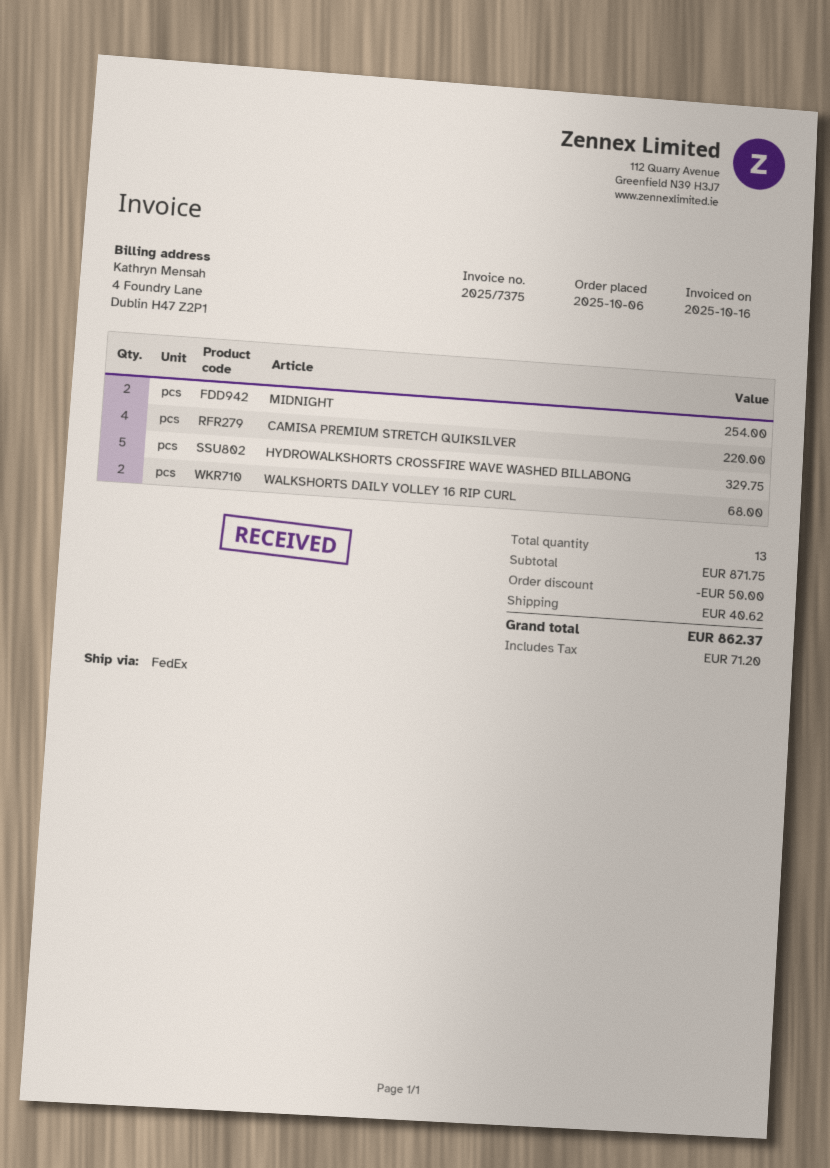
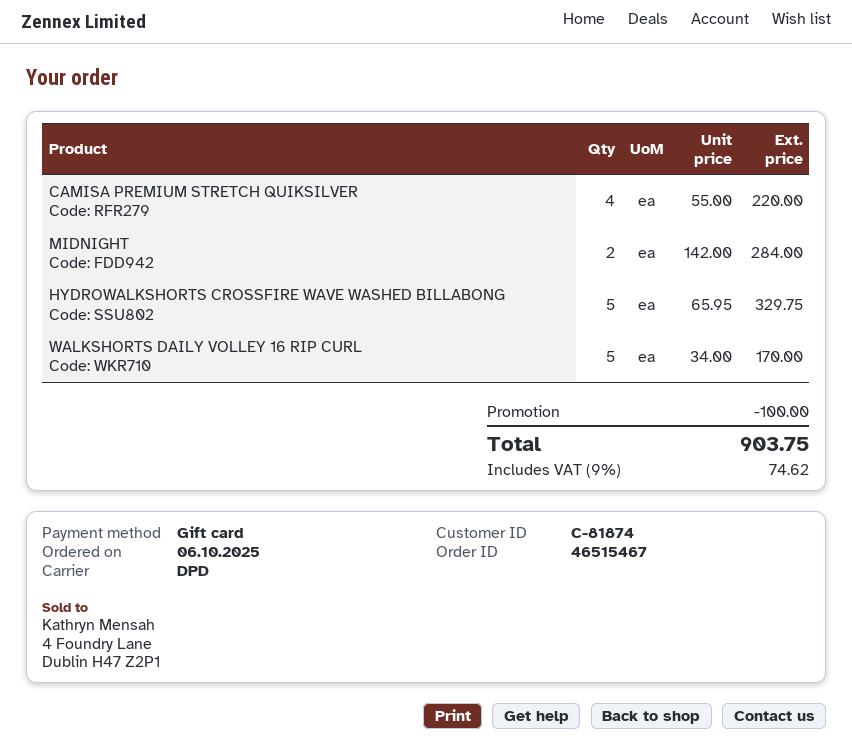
shipping method: FedEx -> DPD
MIDNIGHT: 2 for 254.00 -> 2 for 284.00
WALKSHORTS DAILY VOLLEY 16 RIP CURL: 2 for 68.00 -> 5 for 170.00
discount: 50.00 -> 100.00
shipping: 40.62 -> none
tax: 71.20 -> 74.62
total: 862.37 -> 903.75

